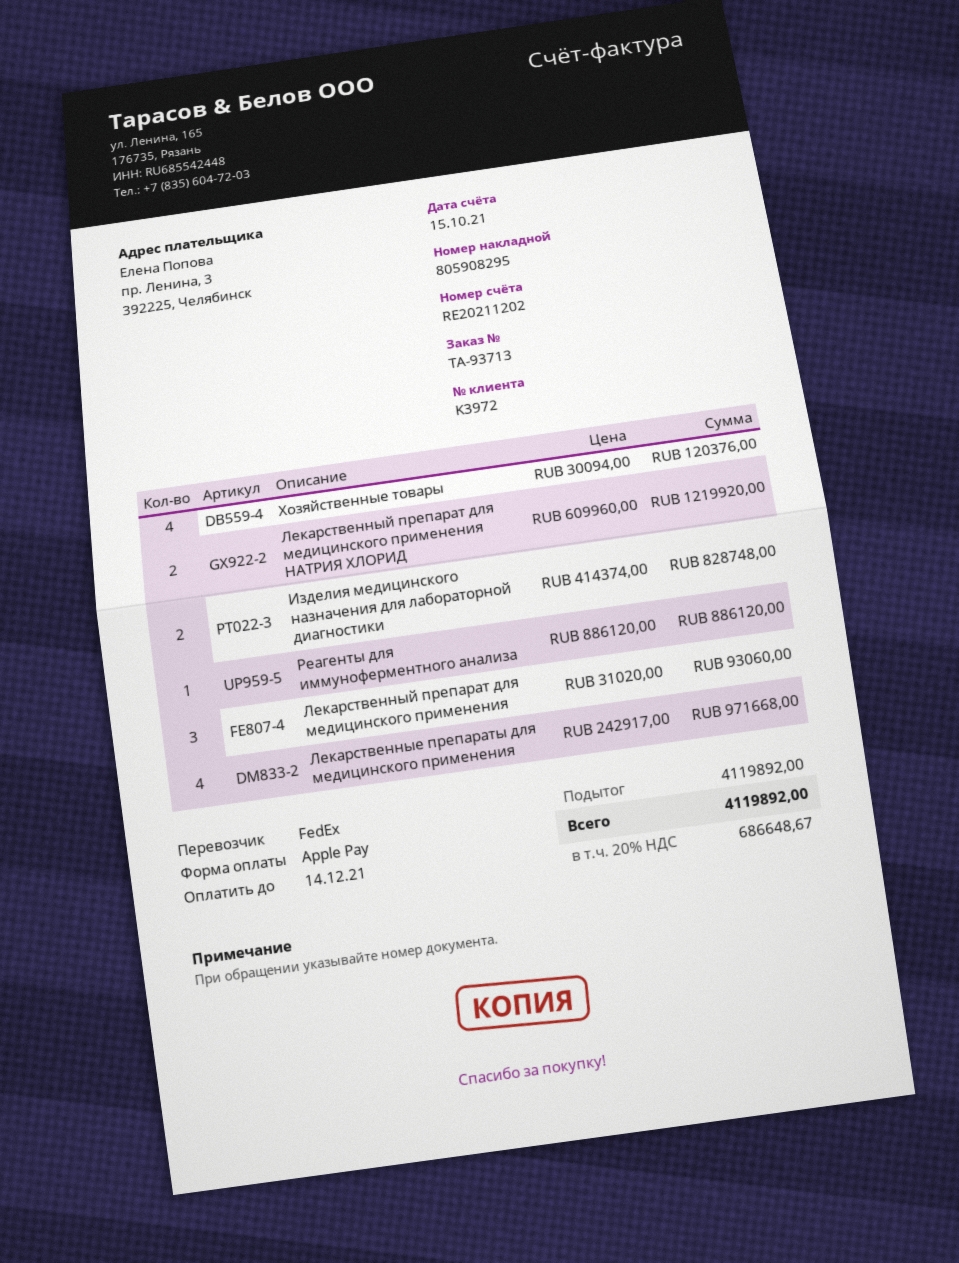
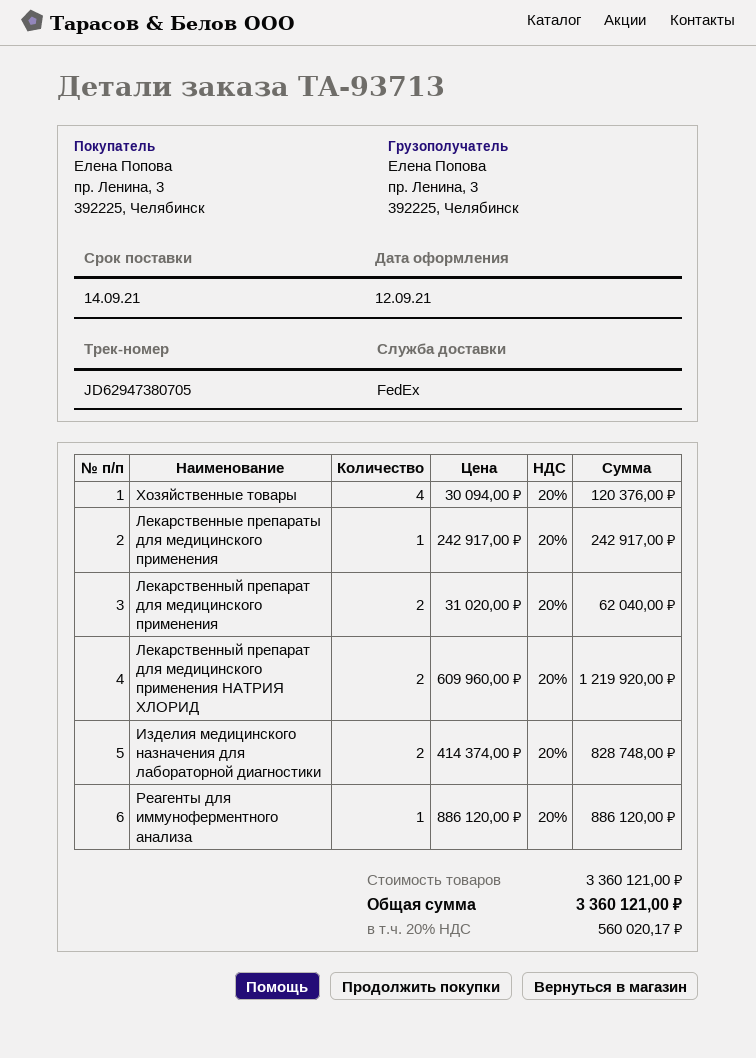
Лекарственный препарат для медицинского применения: 3 x 31020.00 = 93060.00 -> 2 x 31020.00 = 62040.00
Лекарственные препараты для медицинского применения: 4 x 242917.00 = 971668.00 -> 1 x 242917.00 = 242917.00
subtotal: 4119892.00 -> 3360121.00
tax: 20% = 686648.67 -> 20% = 560020.17
total: 4119892.00 -> 3360121.00

